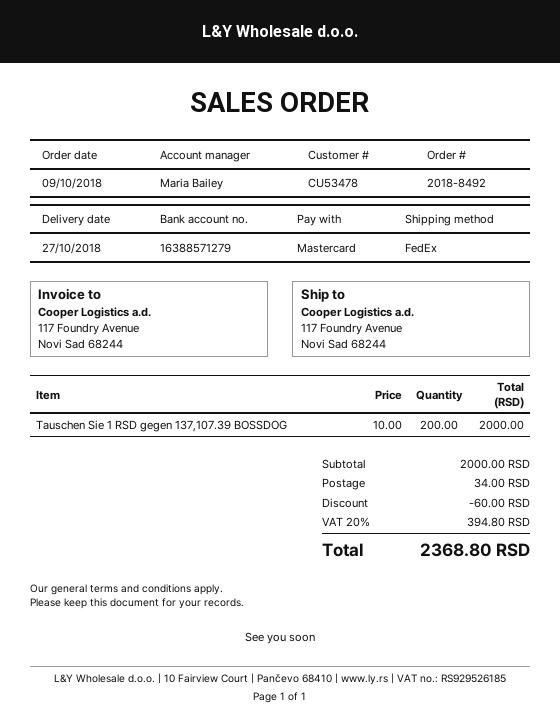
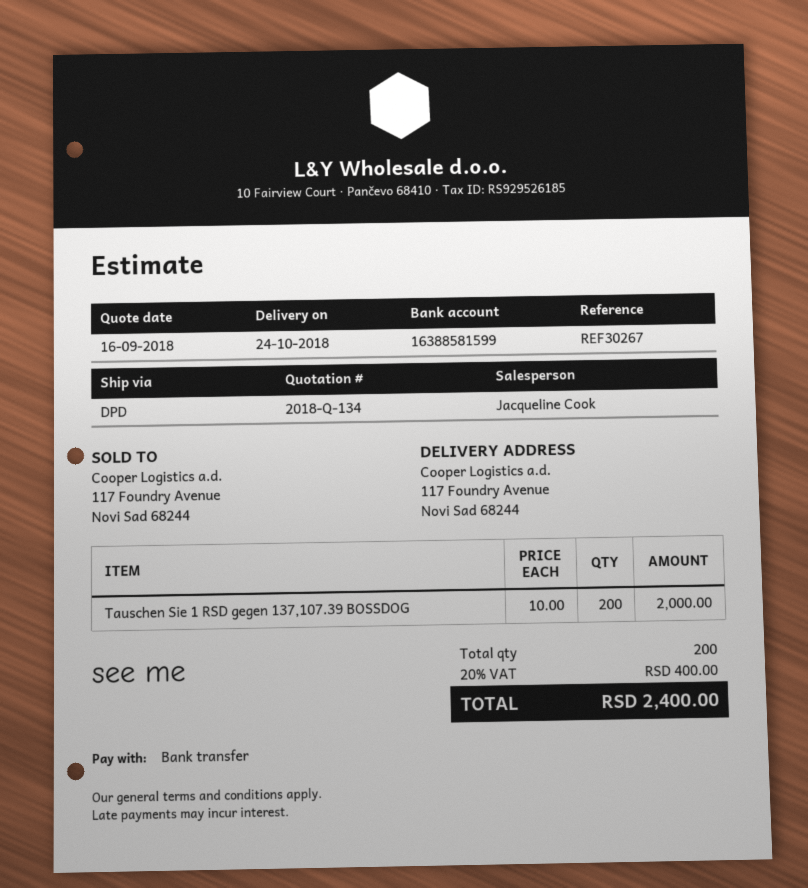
delivery date: 2018-10-27 -> 2018-10-24
sales rep: Maria Bailey -> Jacqueline Cook
payment method: Mastercard -> bank transfer
bank account: 16388571279 -> 16388581599
shipping method: FedEx -> DPD
discount: 60.00 -> none
shipping: 34.00 -> none
tax: 20% = 394.80 -> 20% = 400.00
total: 2368.80 -> 2400.00

